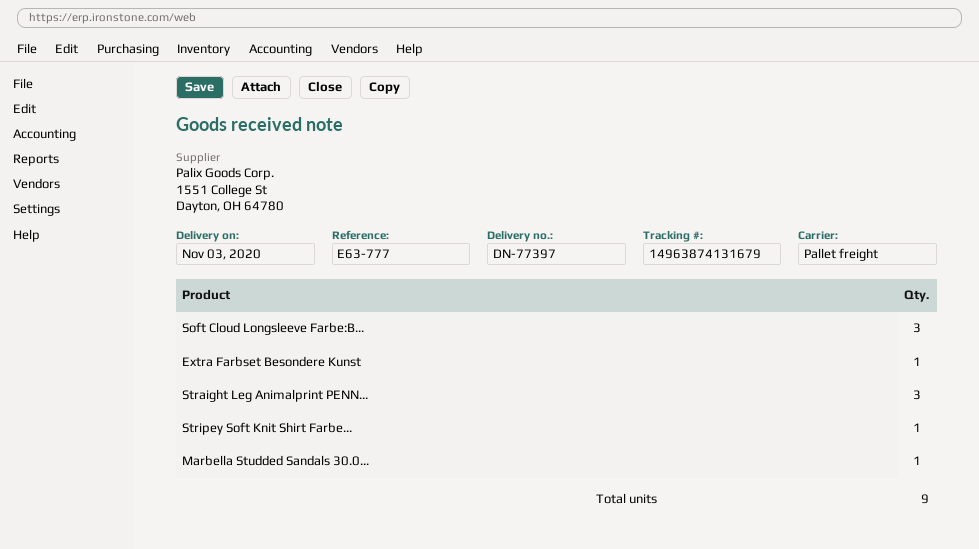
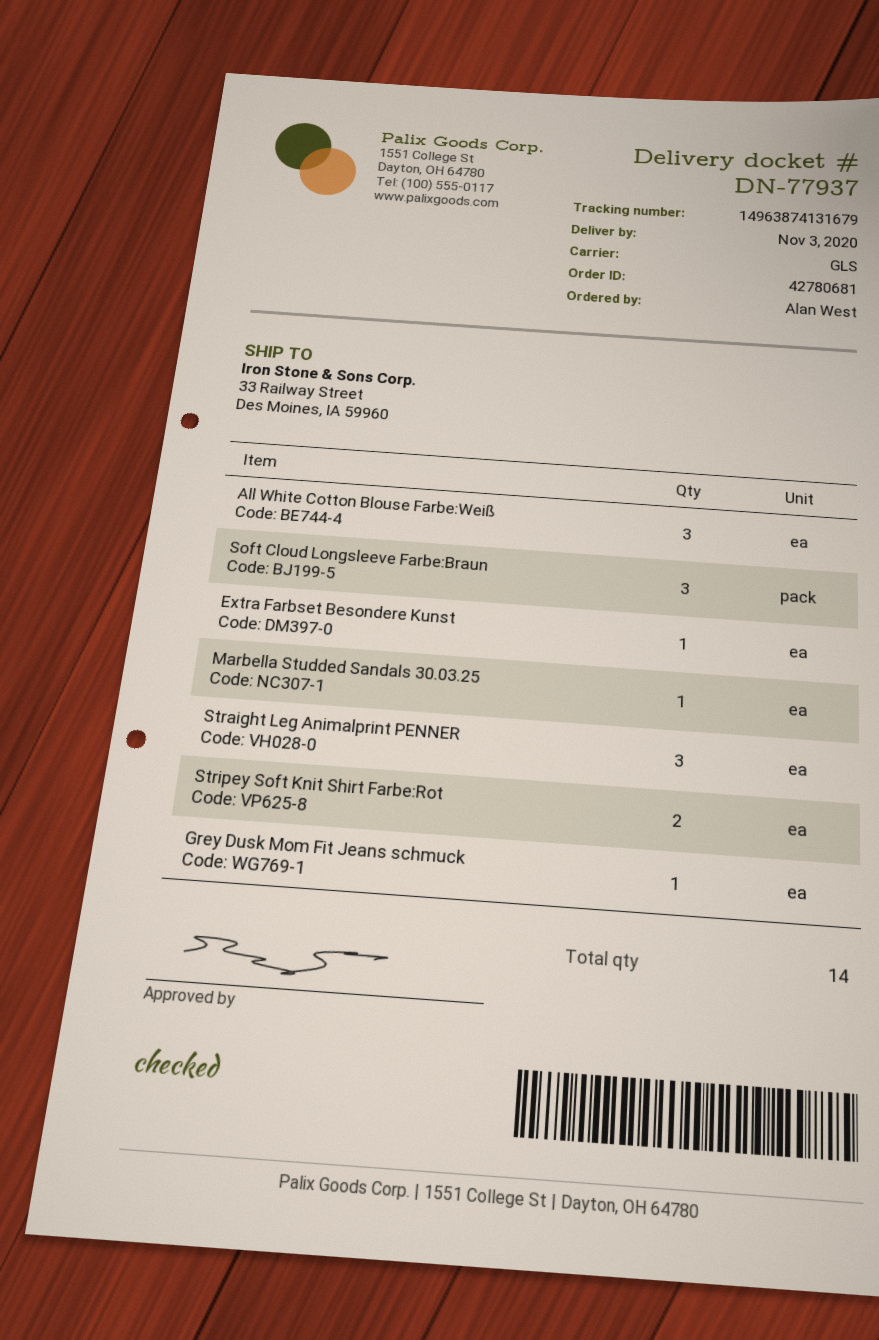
delivery note number: DN-77397 -> DN-77937
shipping method: pallet freight -> GLS
Stripey Soft Knit Shirt Farbe...: 1 -> 2
All White Cotton Blouse Farbe:Weiß: none -> 3
Grey Dusk Mom Fit Jeans schmuck: none -> 1
total quantity: 9 -> 14

